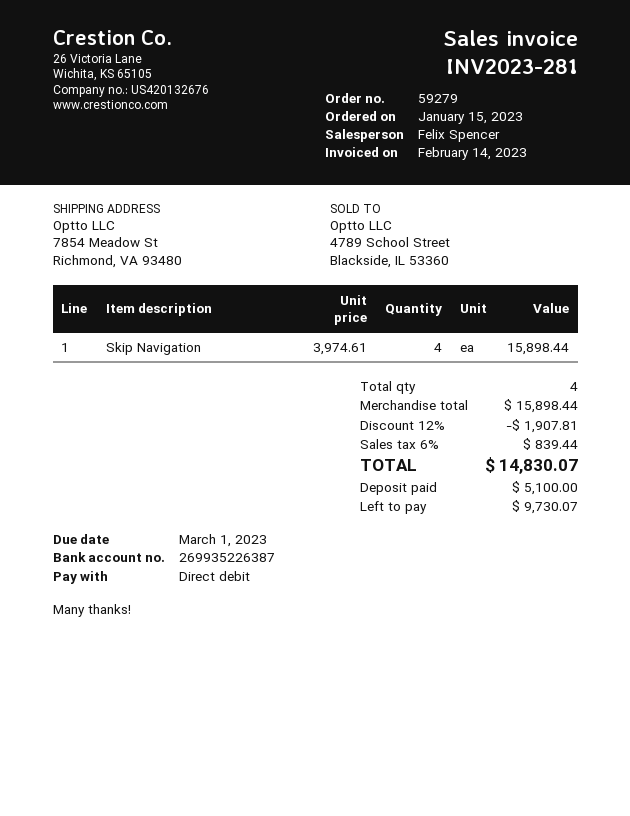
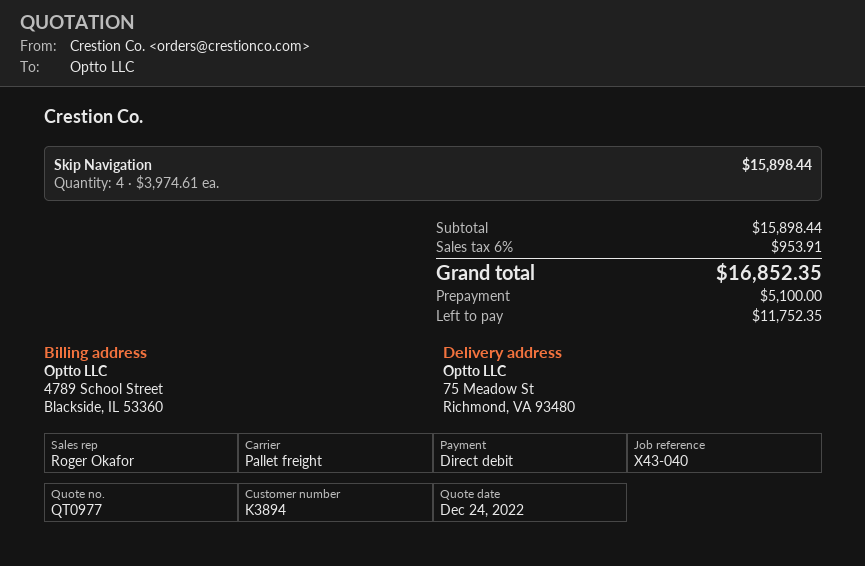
sales rep: Felix Spencer -> Roger Okafor
ship to: 7854 Meadow St, Richmond, VA 93480 -> 75 Meadow St, Richmond, VA 93480
discount: 12% = 1907.81 -> none
tax: 6% = 839.44 -> 6% = 953.91
total: 14830.07 -> 16852.35
balance: 9730.07 -> 11752.35

